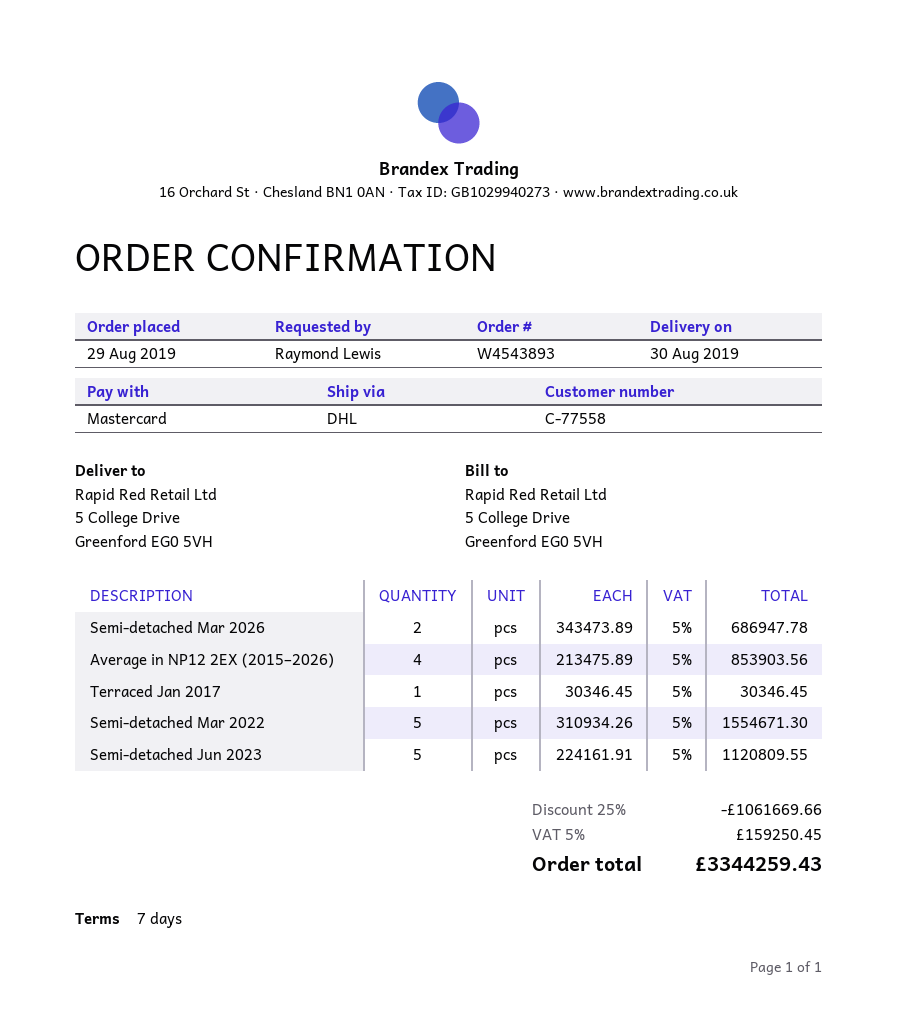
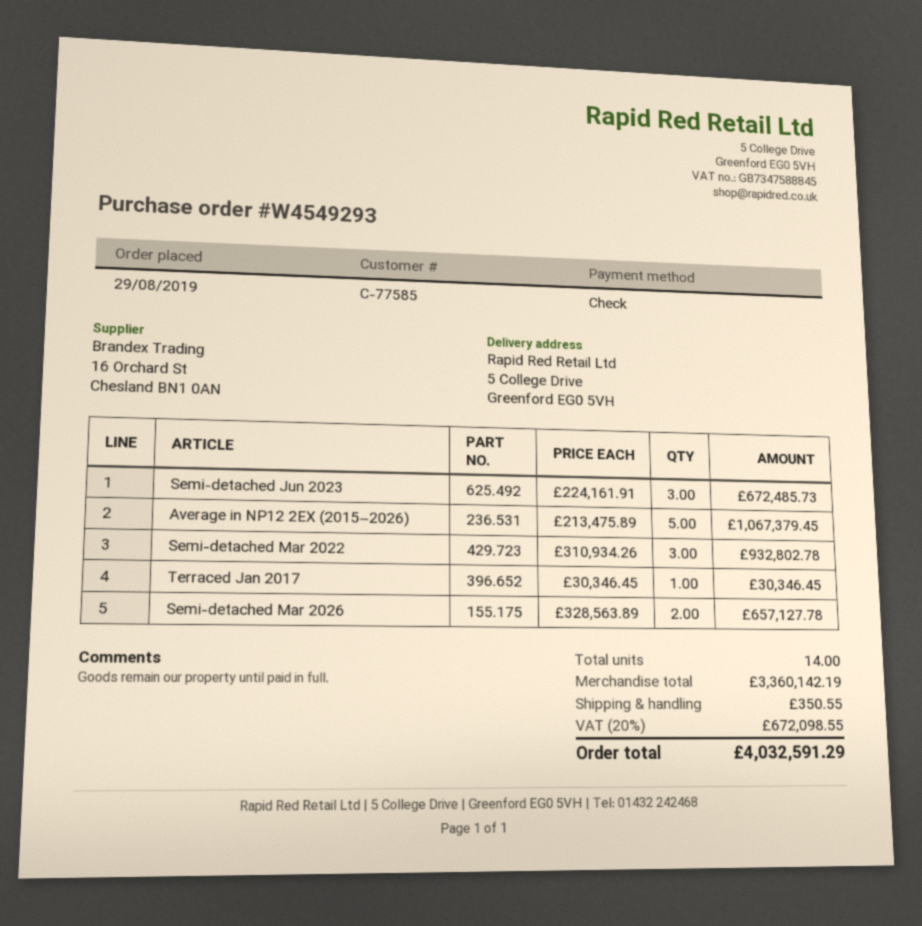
order number: W4543893 -> W4549293
customer number: C-77558 -> C-77585
payment method: Mastercard -> cheque
Semi-detached Mar 2026: 2 x 343473.89 = 686947.78 -> 2 x 328563.89 = 657127.78
Average in NP12 2EX (2015–2026): 4 x 213475.89 = 853903.56 -> 5 x 213475.89 = 1067379.45
Semi-detached Mar 2022: 5 x 310934.26 = 1554671.30 -> 3 x 310934.26 = 932802.78
Semi-detached Jun 2023: 5 x 224161.91 = 1120809.55 -> 3 x 224161.91 = 672485.73
discount: 25% = 1061669.66 -> none
shipping: none -> 350.55
tax: 5% = 159250.45 -> 20% = 672098.55
total: 3344259.43 -> 4032591.29

